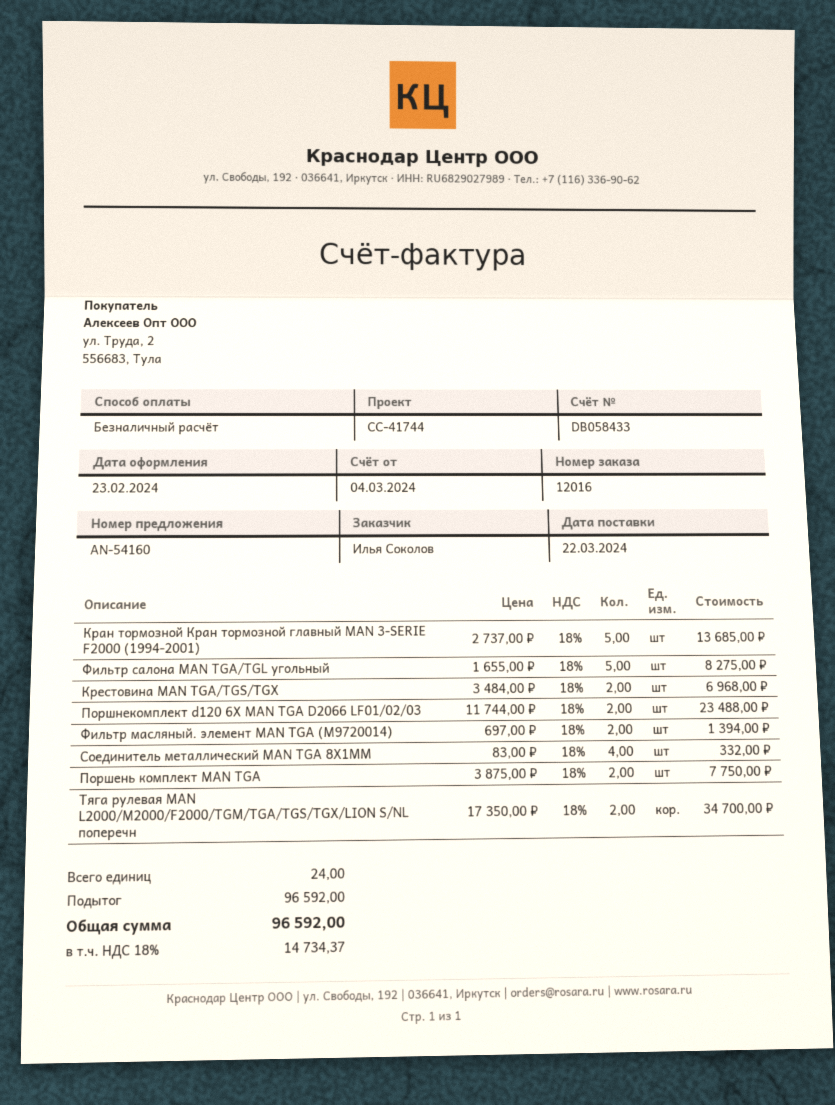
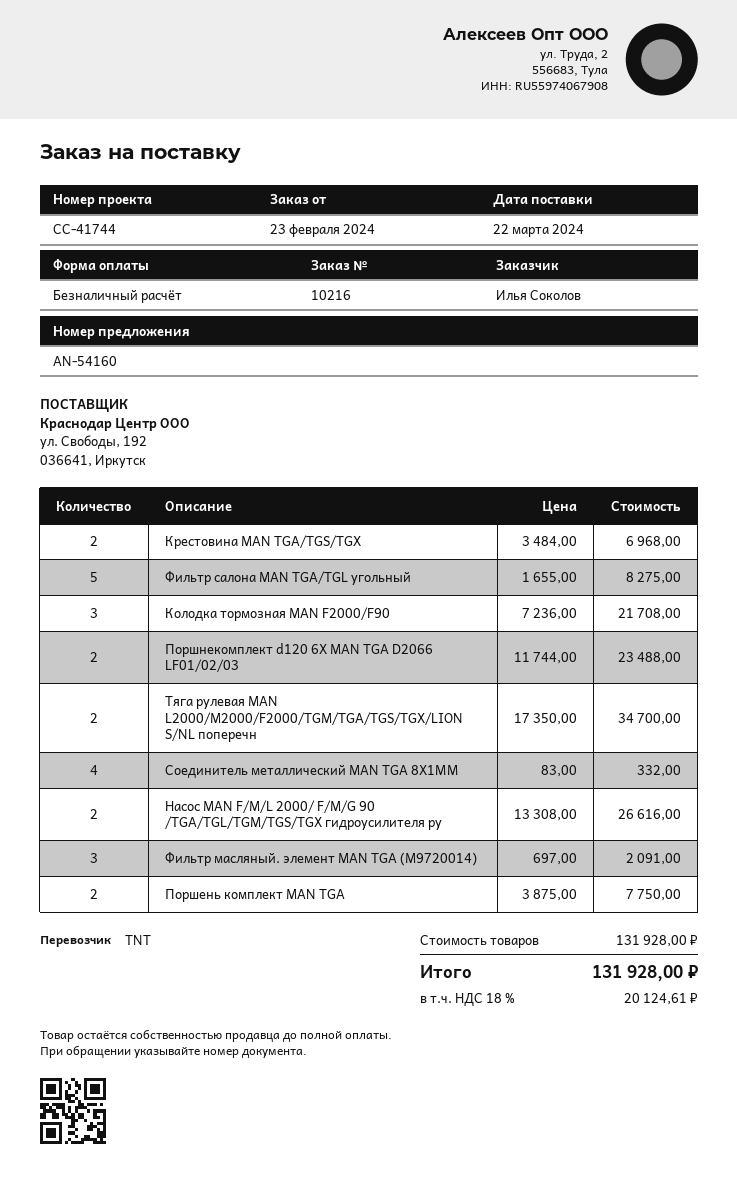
order number: 12016 -> 10216
Кран тормозной Кран тормозной главный MAN 3-SERIE F2000 (1994-2001): 5 x 2737.00 = 13685.00 -> none
Фильтр масляный. элемент MAN TGA (M9720014): 2 x 697.00 = 1394.00 -> 3 x 697.00 = 2091.00
Колодка тормозная MAN F2000/F90: none -> 3 x 7236.00 = 21708.00
Насос MAN F/M/L 2000/ F/M/G 90 /TGA/TGL/TGM/TGS/TGX гидроусилителя ру: none -> 2 x 13308.00 = 26616.00
subtotal: 96592.00 -> 131928.00
tax: 18% = 14734.37 -> 18% = 20124.61
total: 96592.00 -> 131928.00

